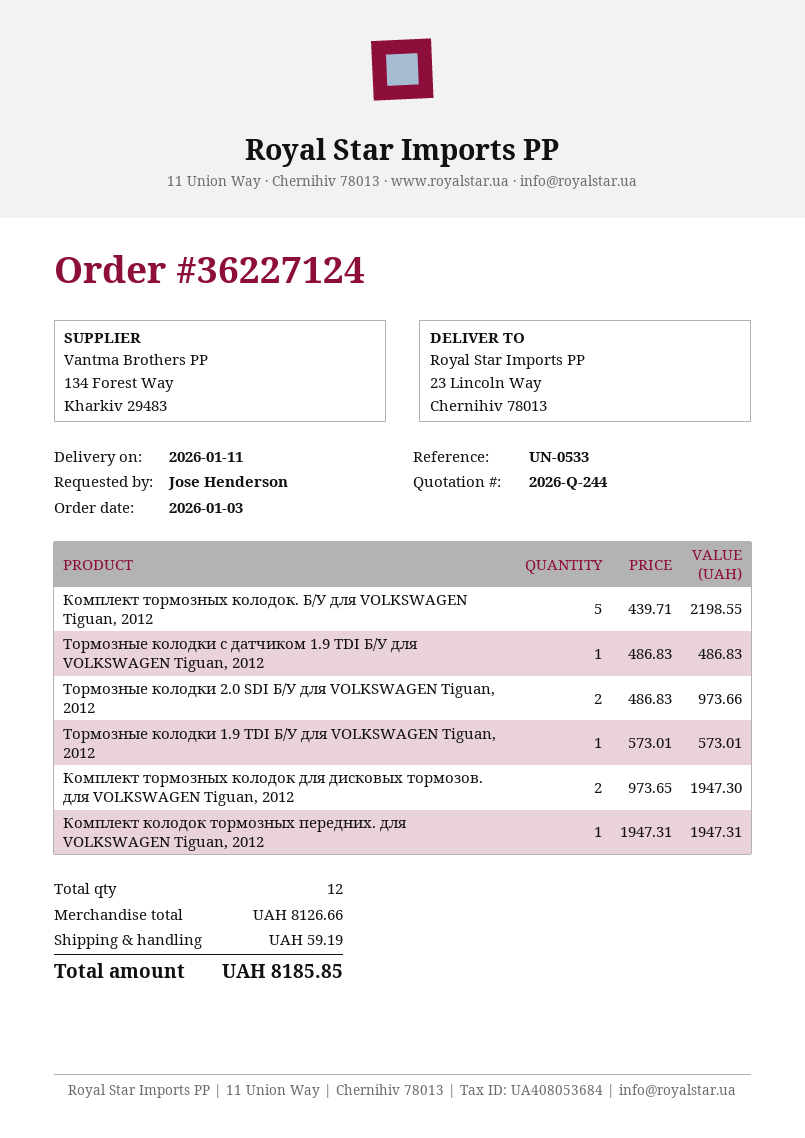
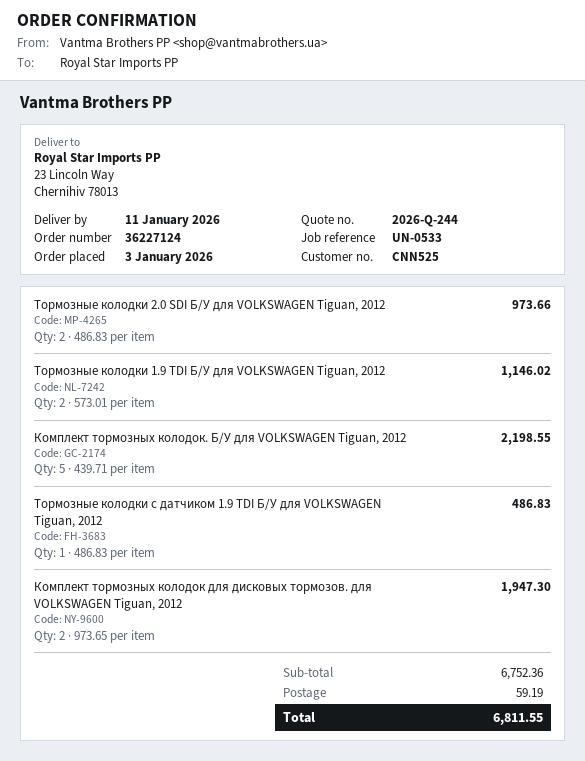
Тормозные колодки 1.9 TDI Б/У для VOLKSWAGEN Tiguan, 2012: 1 x 573.01 = 573.01 -> 2 x 573.01 = 1146.02
Комплект колодок тормозных передних. для VOLKSWAGEN Tiguan, 2012: 1 x 1947.31 = 1947.31 -> none
subtotal: 8126.66 -> 6752.36
total: 8185.85 -> 6811.55

